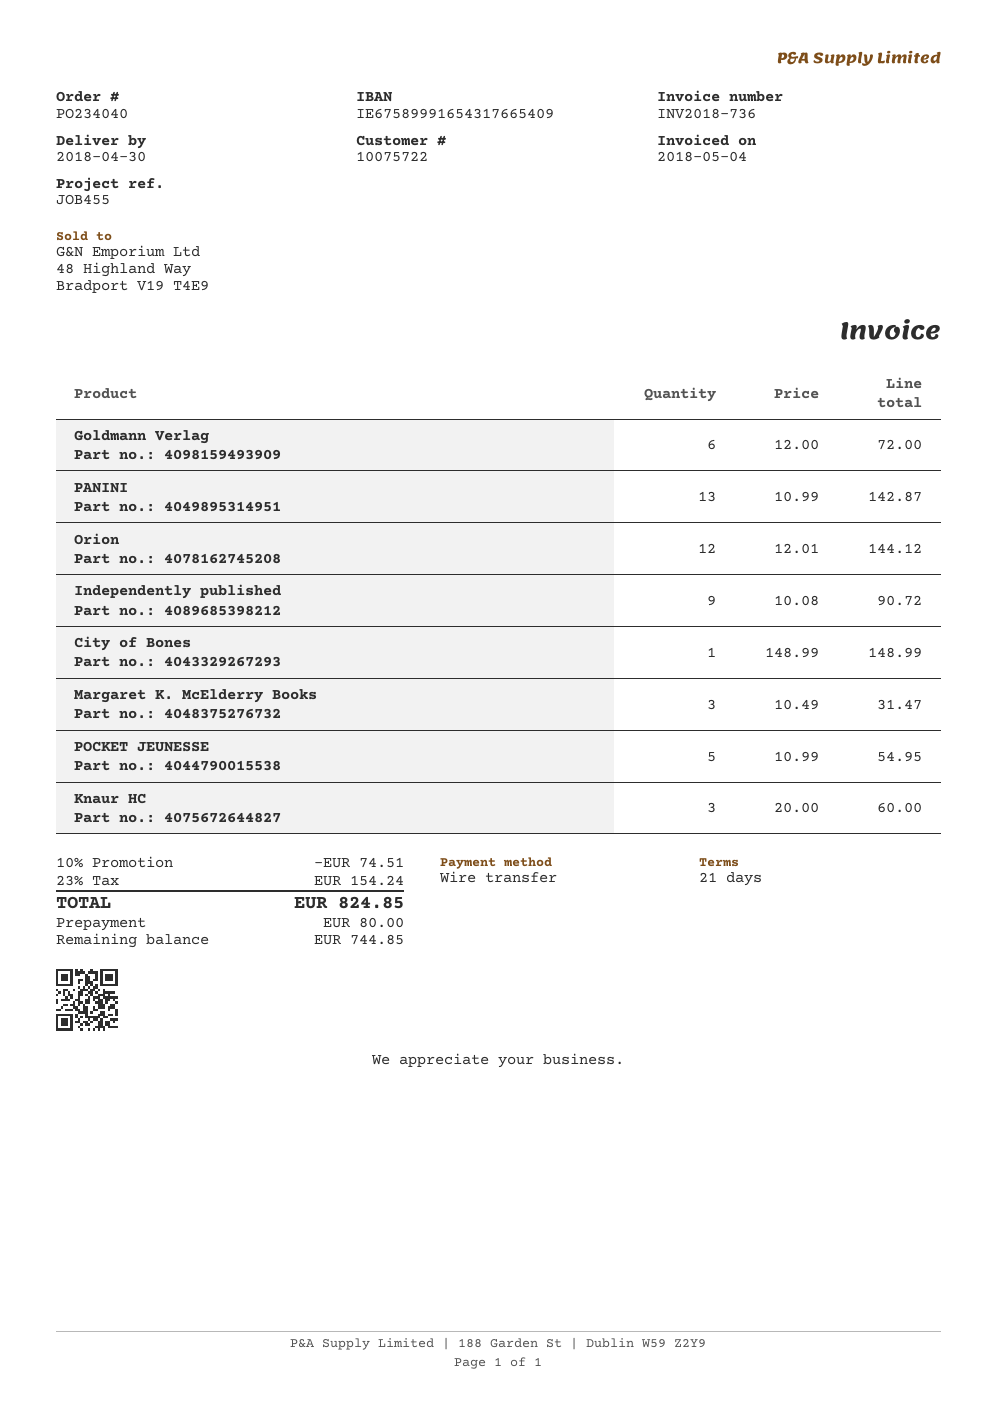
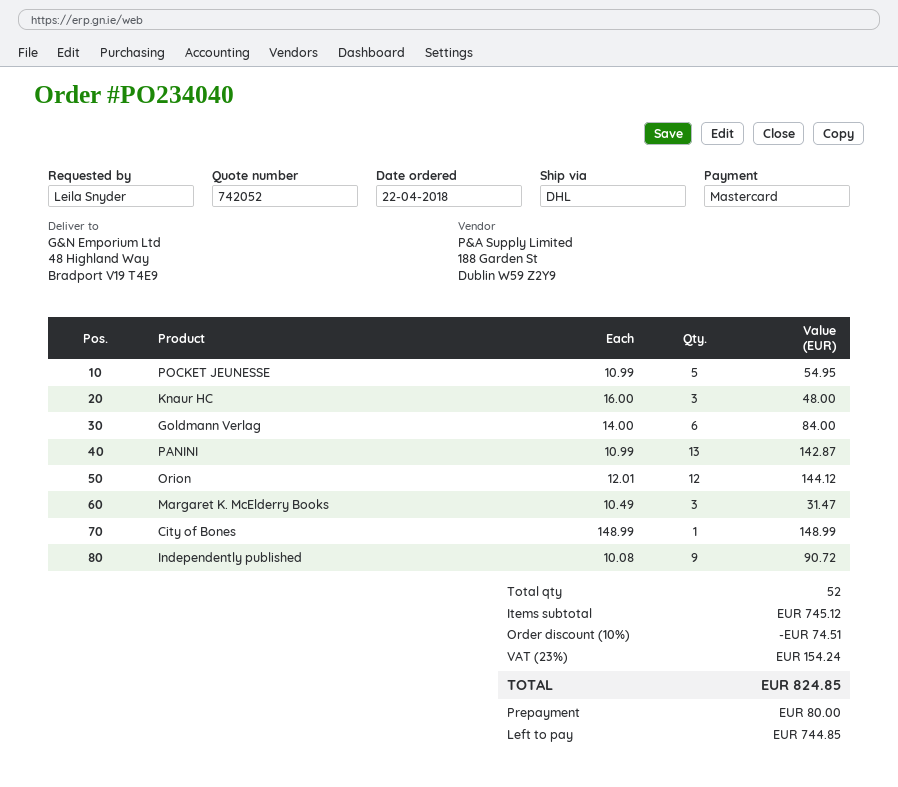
payment method: bank transfer -> Mastercard
Goldmann Verlag: 6 x 12.00 = 72.00 -> 6 x 14.00 = 84.00
Knaur HC: 3 x 20.00 = 60.00 -> 3 x 16.00 = 48.00

